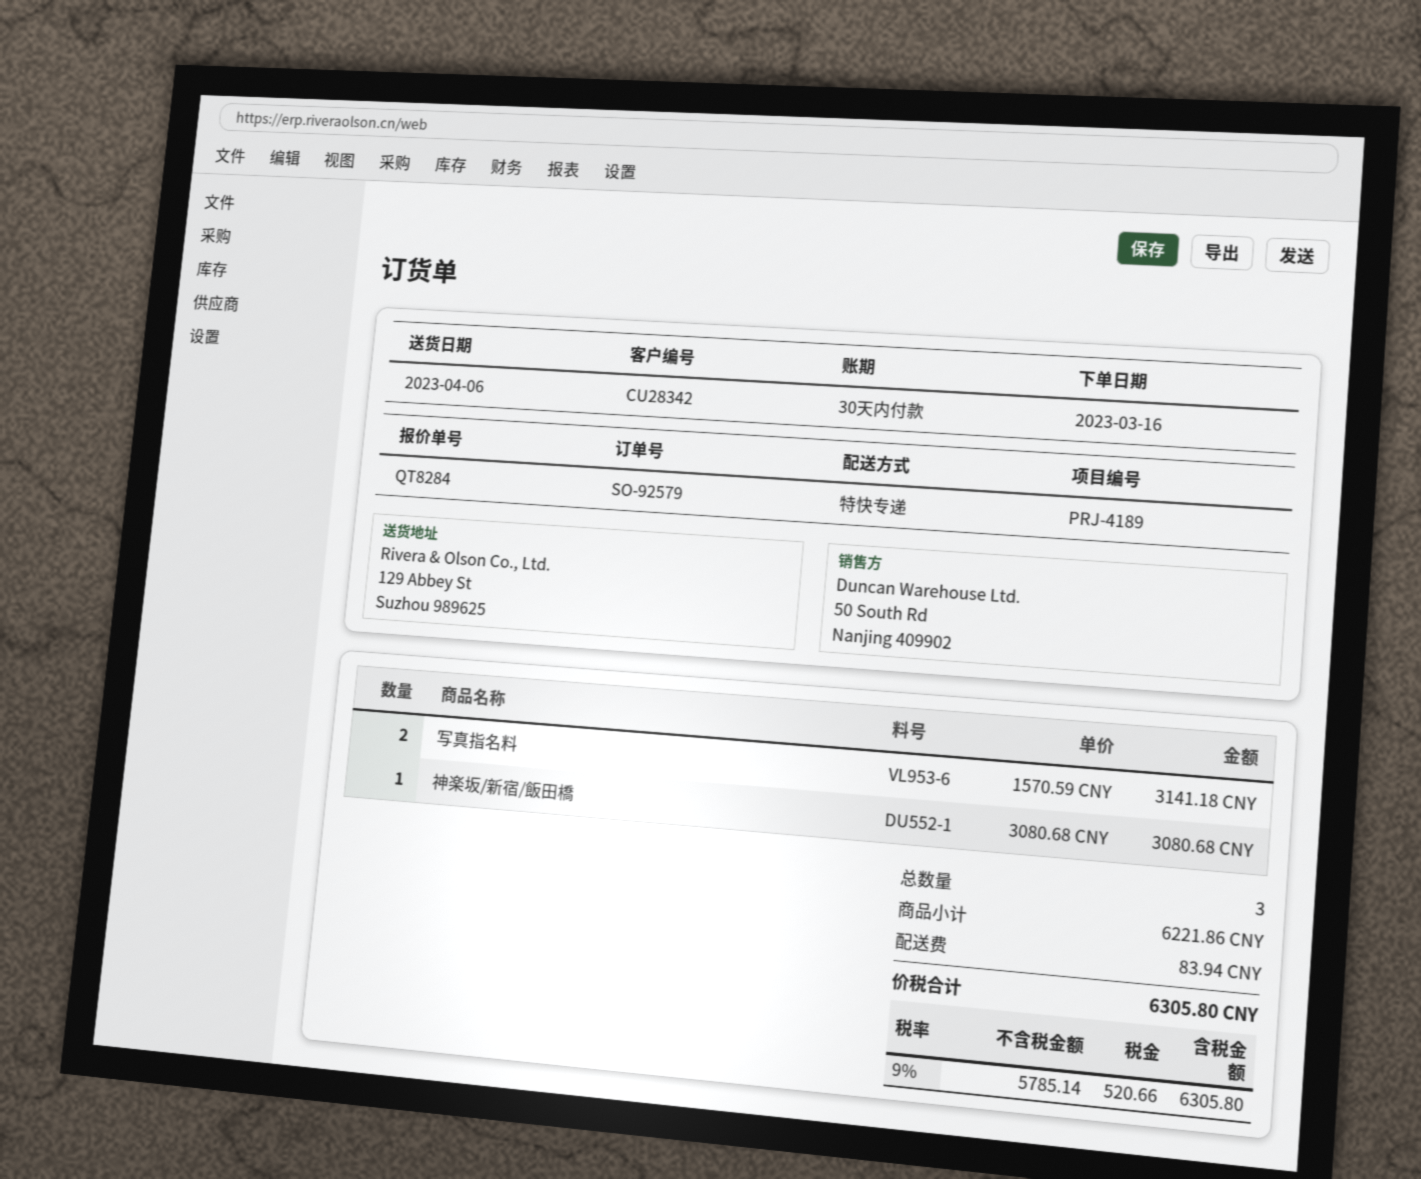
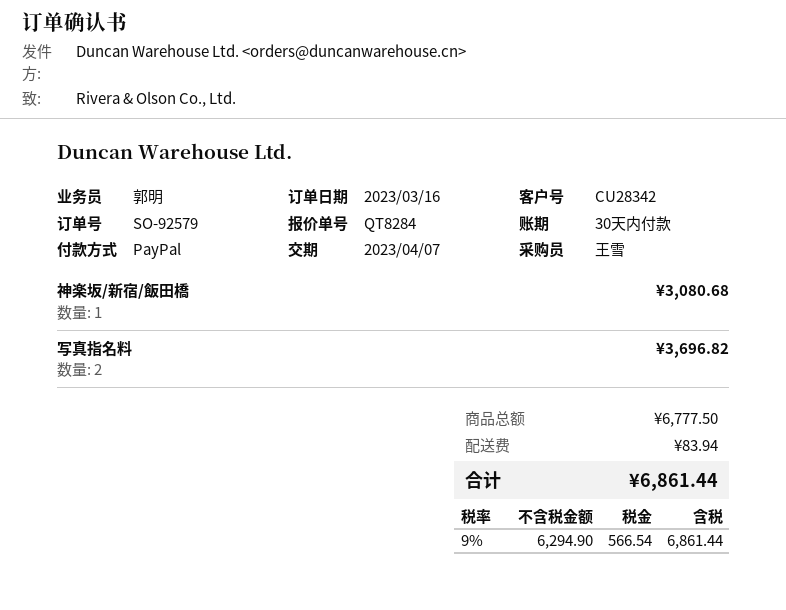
delivery date: 2023-04-06 -> 2023-04-07
写真指名料: 2 for 3141.18 -> 2 for 3696.82
subtotal: 6221.86 -> 6777.50
net: 5785.14 -> 6294.90
tax: 9% = 520.66 -> 9% = 566.54
total: 6305.80 -> 6861.44

